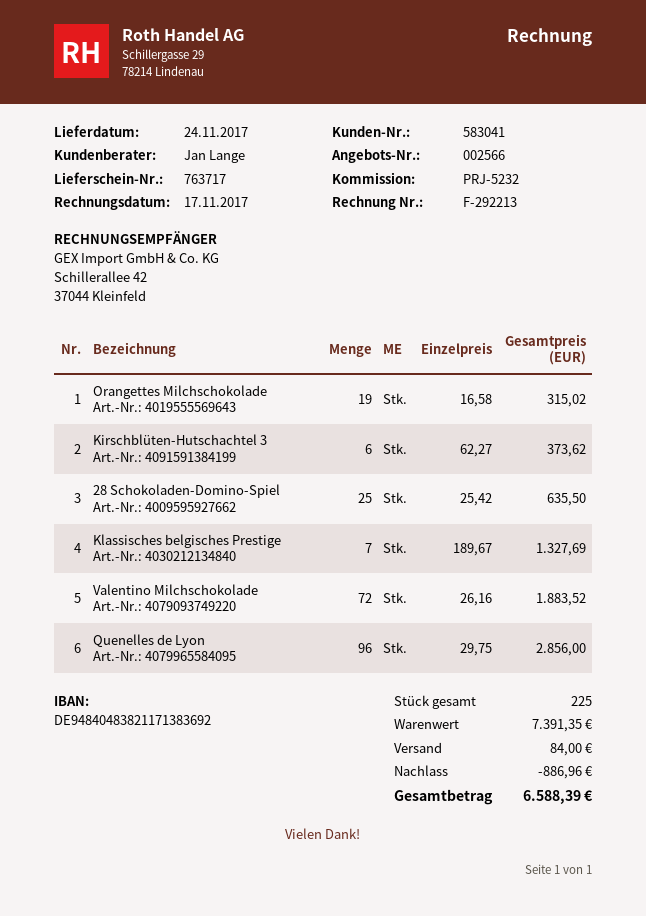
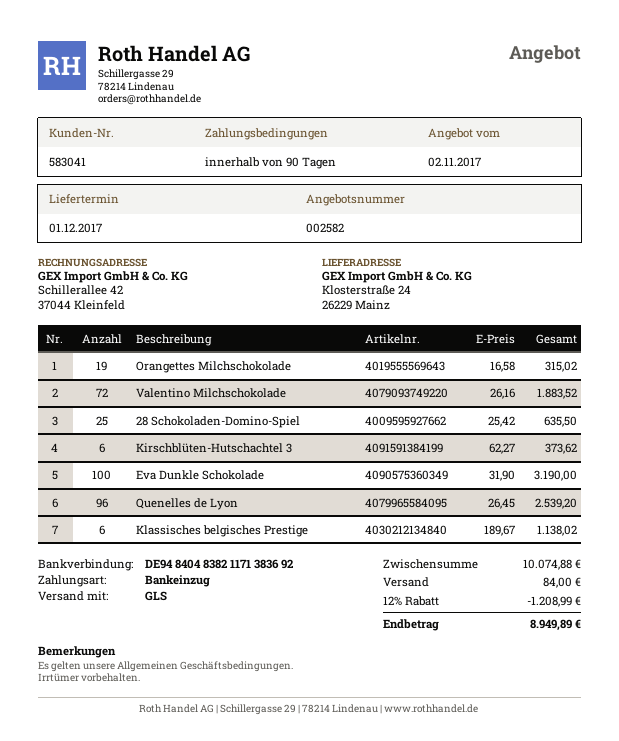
quote number: 002566 -> 002582
delivery date: 2017-11-24 -> 2017-12-01
Klassisches belgisches Prestige: 7 x 189.67 = 1327.69 -> 6 x 189.67 = 1138.02
Quenelles de Lyon: 96 x 29.75 = 2856.00 -> 96 x 26.45 = 2539.20
Eva Dunkle Schokolade: none -> 100 x 31.90 = 3190.00
subtotal: 7391.35 -> 10074.88
discount: 886.96 -> 1208.99
total: 6588.39 -> 8949.89

